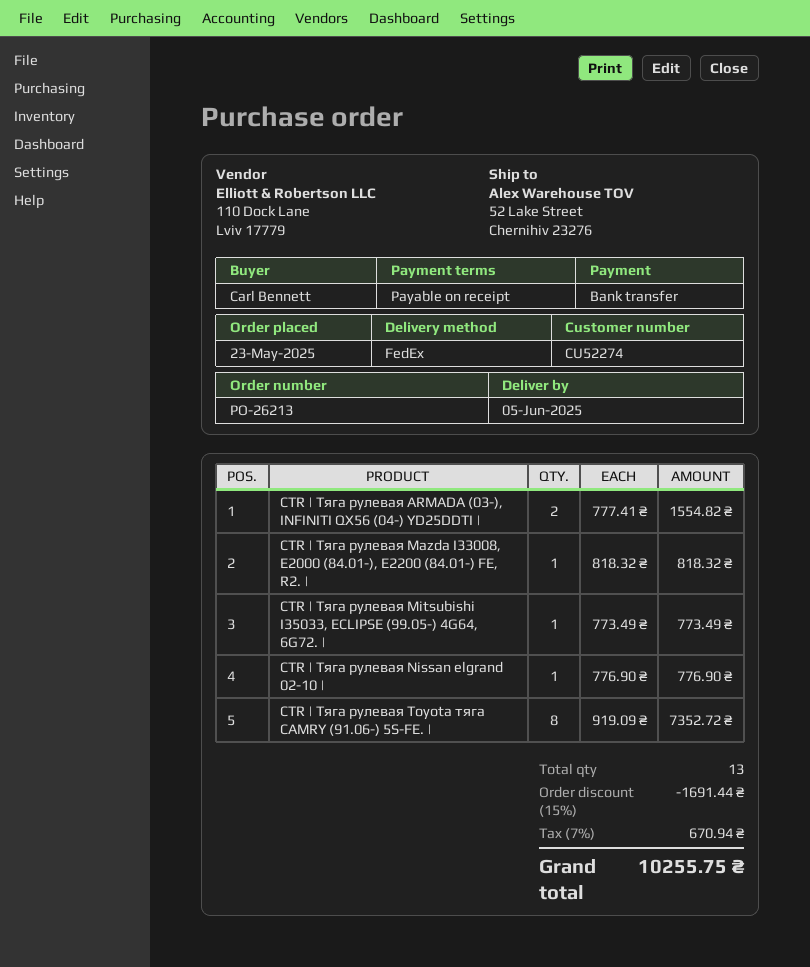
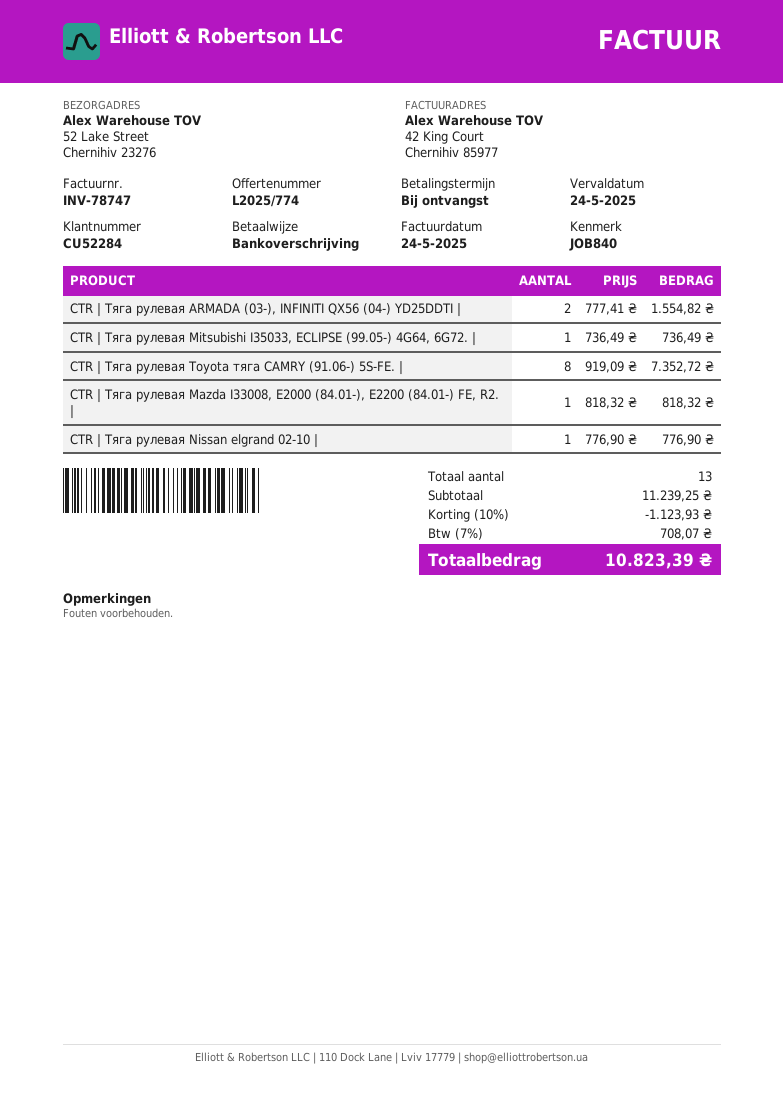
customer number: CU52274 -> CU52284
CTR | Тяга рулевая Mitsubishi I35033, ECLIPSE (99.05-) 4G64, 6G72. |: 1 x 773.49 = 773.49 -> 1 x 736.49 = 736.49
discount: 15% = 1691.44 -> 10% = 1123.93
tax: 7% = 670.94 -> 7% = 708.07
total: 10255.75 -> 10823.39

